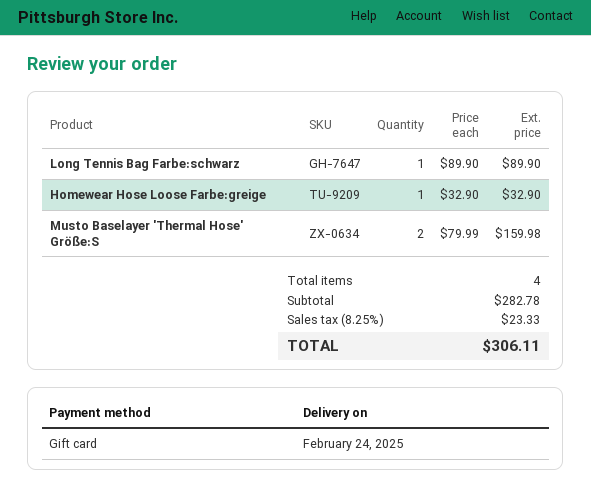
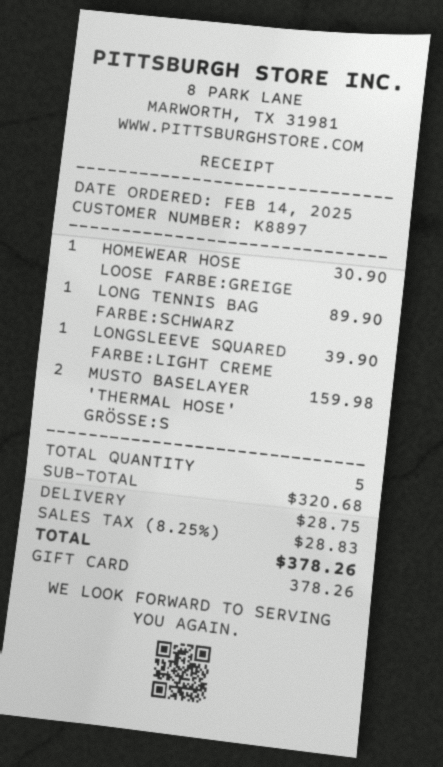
Homewear Hose Loose Farbe:greige: 1 for 32.90 -> 1 for 30.90
LONGSLEEVE SQUARED FARBE:LIGHT CREME: none -> 1 for 39.90
total quantity: 4 -> 5
subtotal: 282.78 -> 320.68
shipping: none -> 28.75
tax: 8.25% = 23.33 -> 8.25% = 28.83
total: 306.11 -> 378.26

